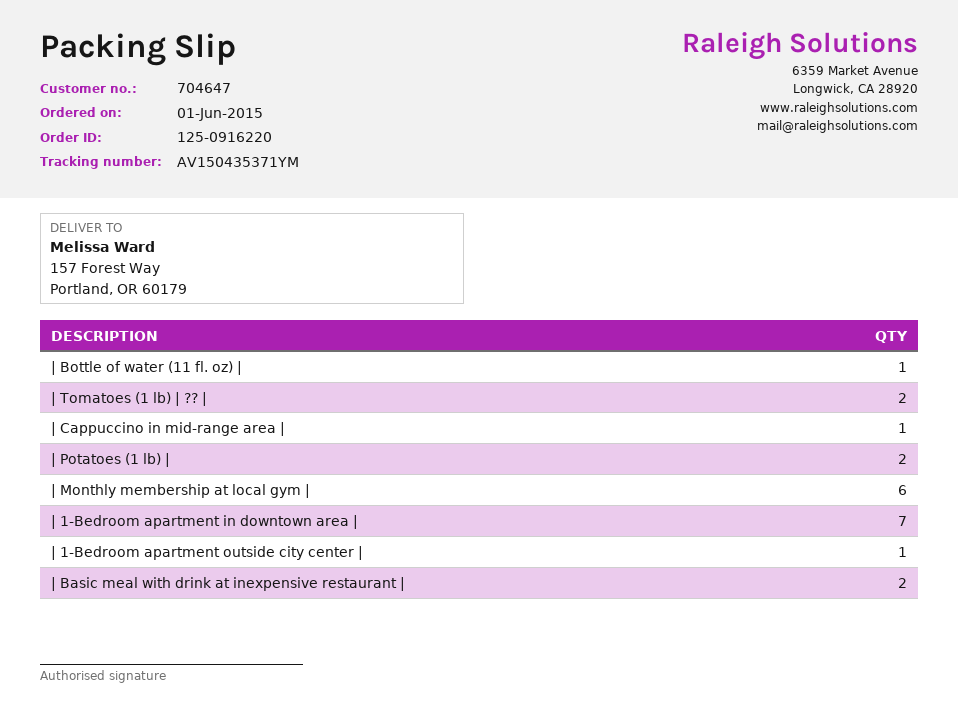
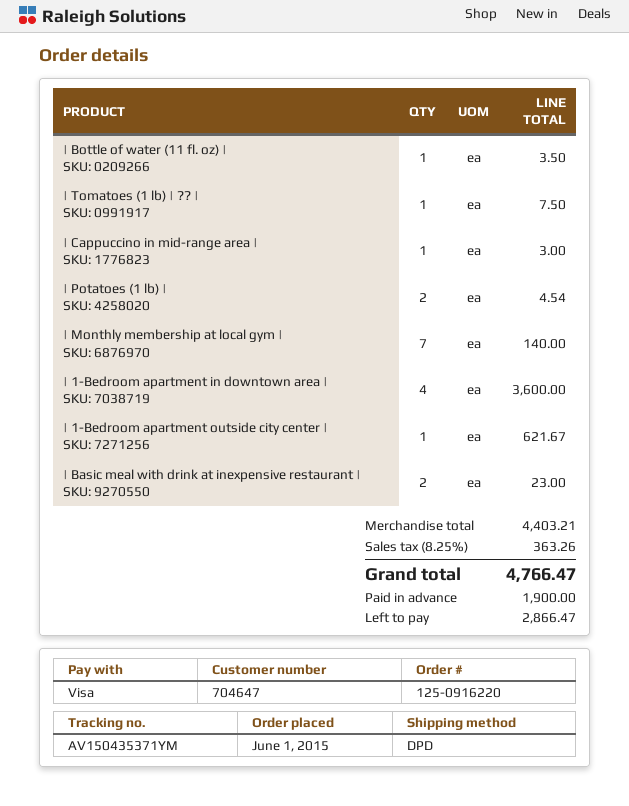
| Tomatoes (1 lb) | ?? |: 2 -> 1
| Monthly membership at local gym |: 6 -> 7
| 1-Bedroom apartment in downtown area |: 7 -> 4

